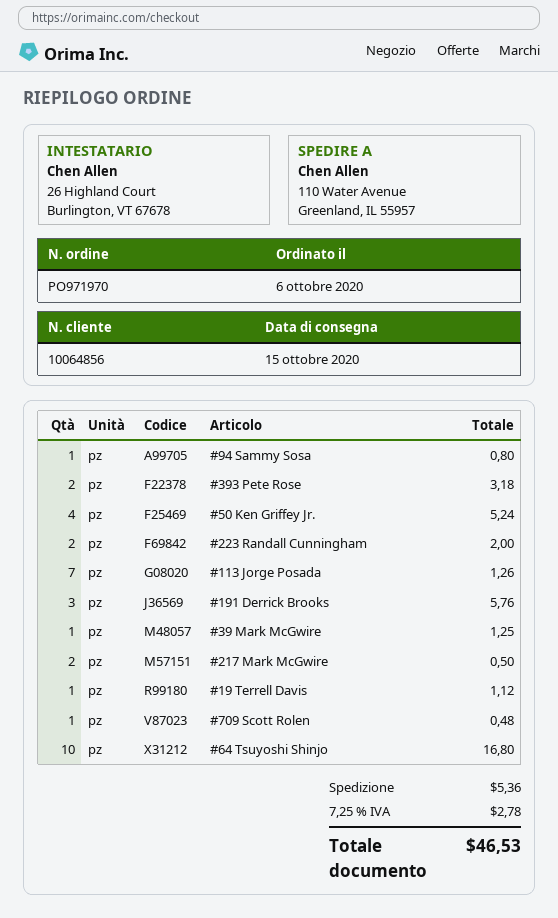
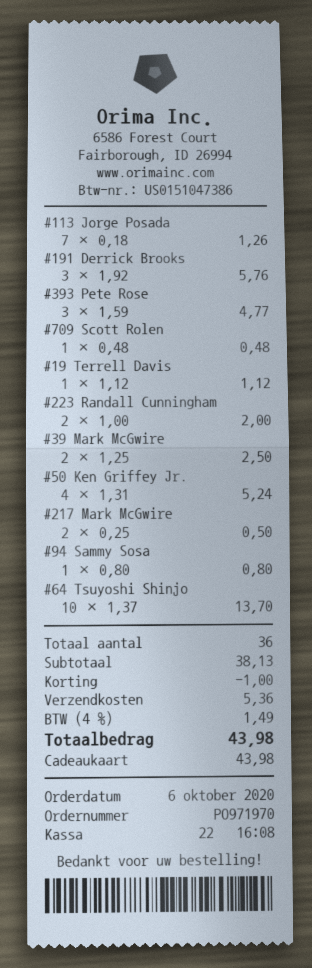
#393 Pete Rose: 2 for 3.18 -> 3 for 4.77
#39 Mark McGwire: 1 for 1.25 -> 2 for 2.50
#64 Tsuyoshi Shinjo: 10 for 16.80 -> 10 for 13.70
discount: none -> 1.00
tax: 7.25% = 2.78 -> 4% = 1.49
total: 46.53 -> 43.98

